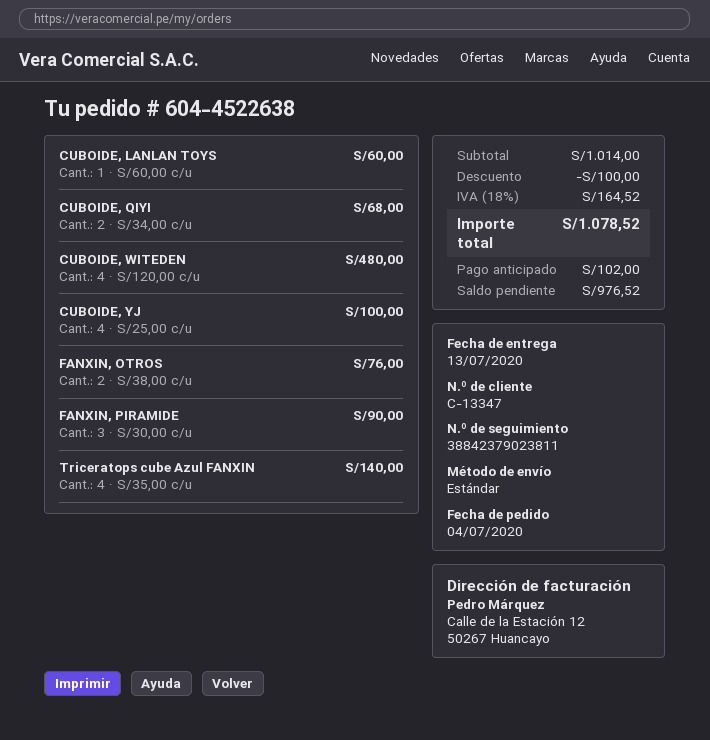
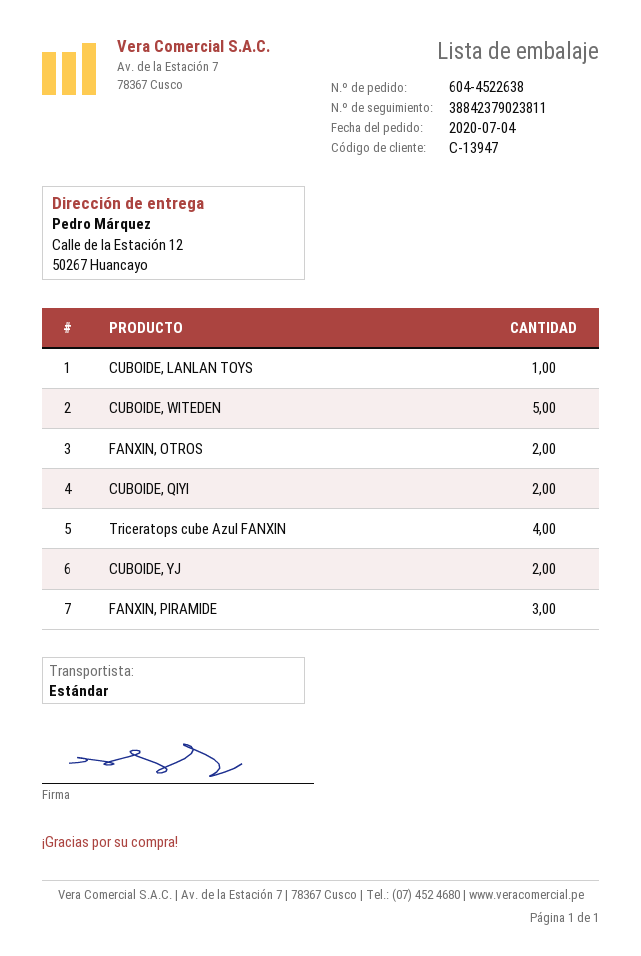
customer number: C-13347 -> C-13947
CUBOIDE, WITEDEN: 4 -> 5
CUBOIDE, YJ: 4 -> 2

